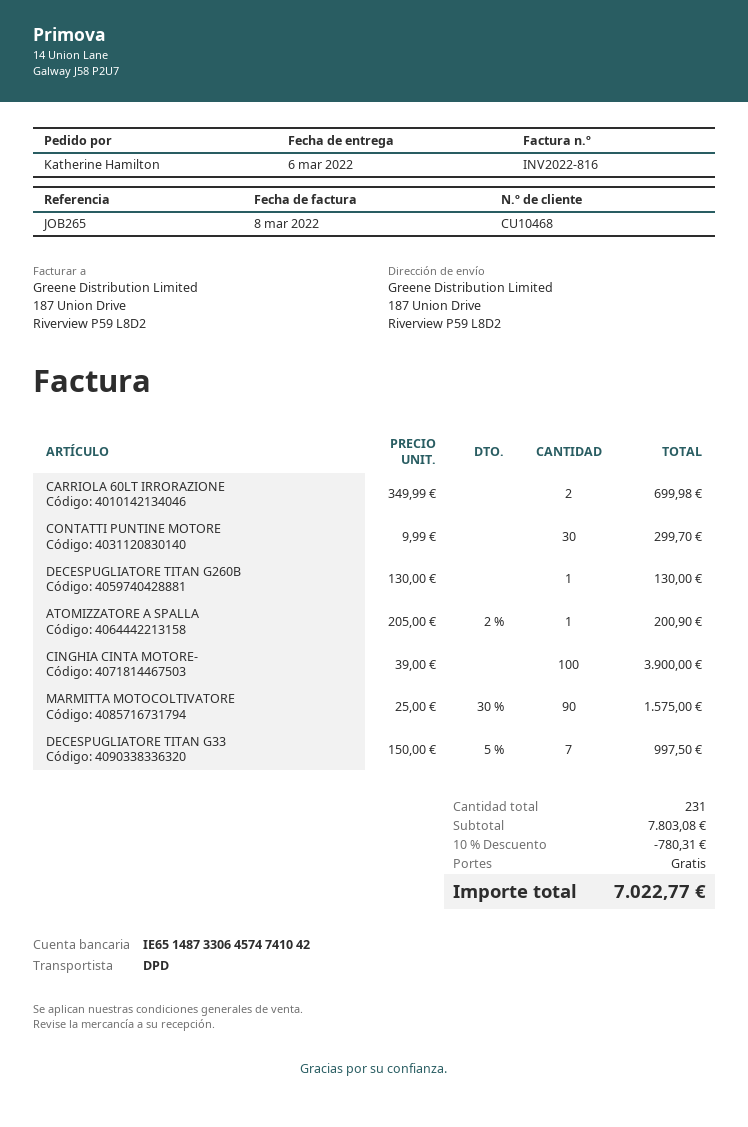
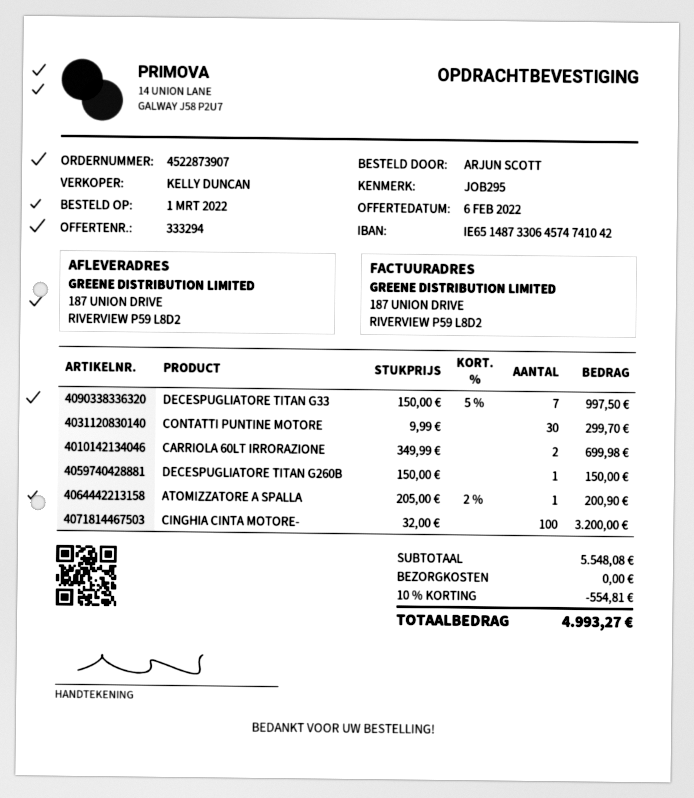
reference: JOB265 -> JOB295
ordered by: Katherine Hamilton -> ARJUN SCOTT
DECESPUGLIATORE TITAN G260B: 1 x 130.00 = 130.00 -> 1 x 150.00 = 150.00
CINGHIA CINTA MOTORE-: 100 x 39.00 = 3900.00 -> 100 x 32.00 = 3200.00
MARMITTA MOTOCOLTIVATORE: 90 x 25.00 - 30% = 1575.00 -> none
subtotal: 7803.08 -> 5548.08
discount: 10% = 780.31 -> 10% = 554.81
total: 7022.77 -> 4993.27

